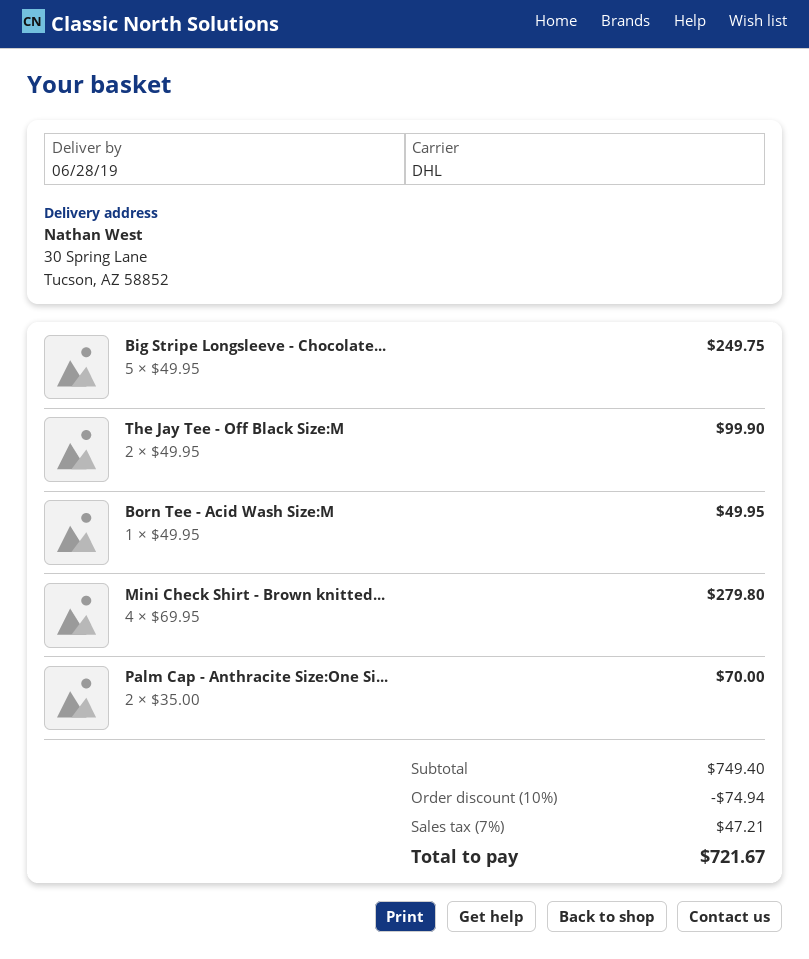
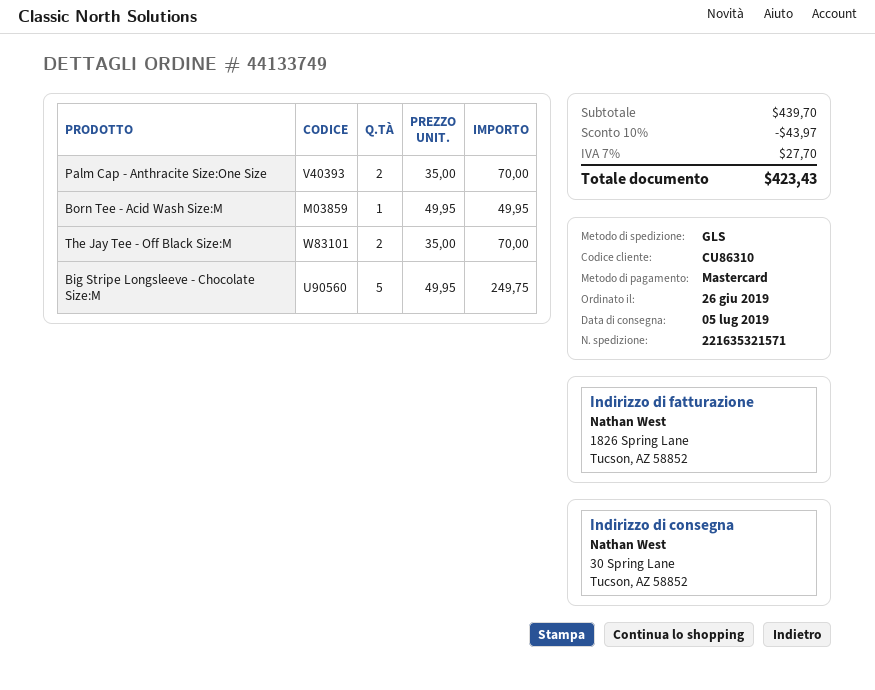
delivery date: 2019-06-28 -> 2019-07-05
shipping method: DHL -> GLS
The Jay Tee - Off Black Size:M: 2 x 49.95 = 99.90 -> 2 x 35.00 = 70.00
Mini Check Shirt - Brown knitted...: 4 x 69.95 = 279.80 -> none
subtotal: 749.40 -> 439.70
discount: 10% = 74.94 -> 10% = 43.97
tax: 7% = 47.21 -> 7% = 27.70
total: 721.67 -> 423.43

